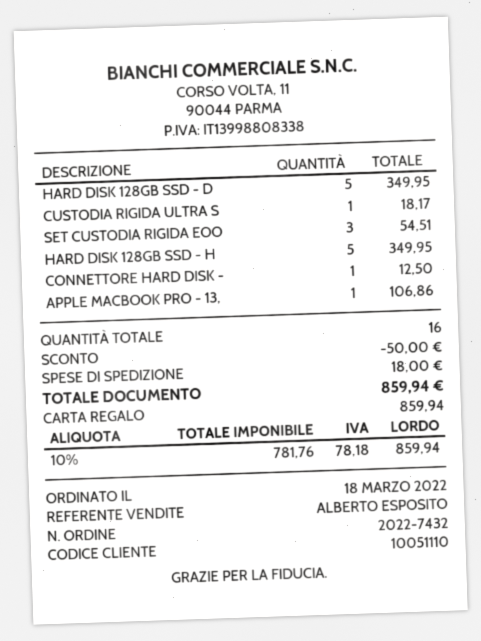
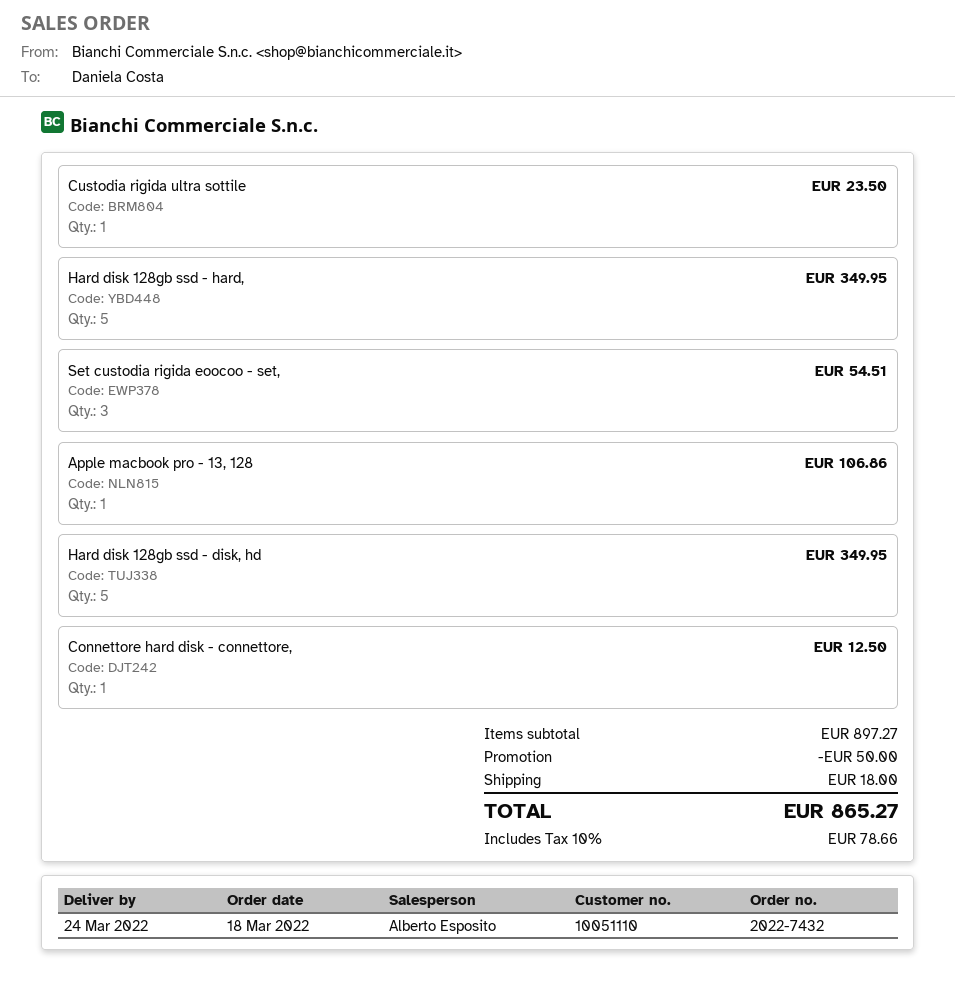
CUSTODIA RIGIDA ULTRA S: 1 for 18.17 -> 1 for 23.50
tax: 10% = 78.18 -> 10% = 78.66
total: 859.94 -> 865.27

